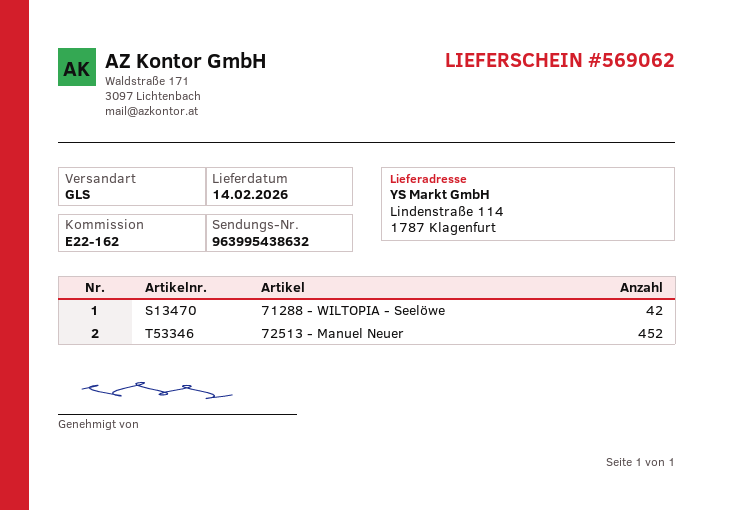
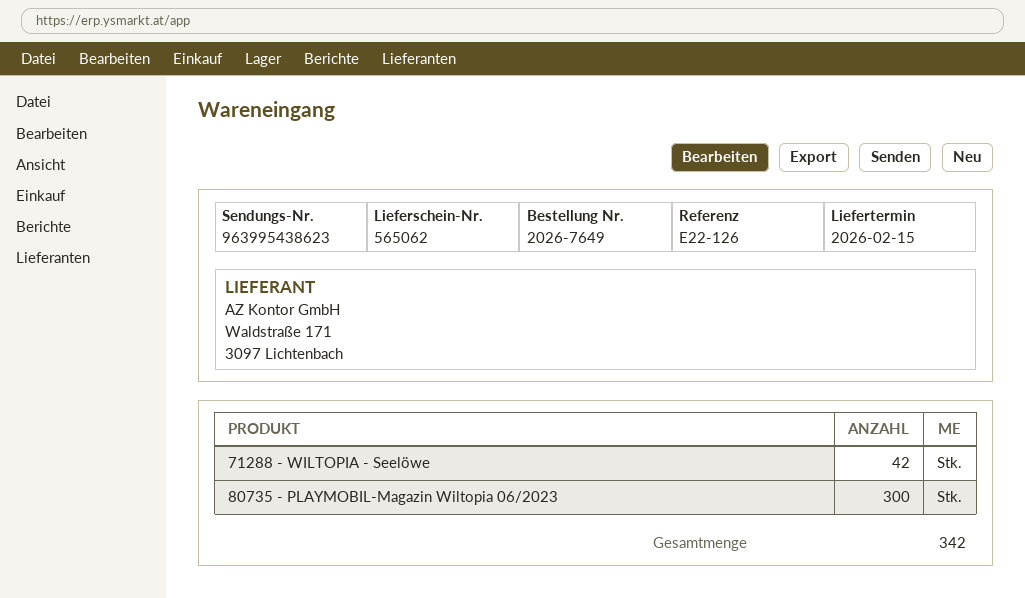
delivery note number: 569062 -> 565062
delivery date: 2026-02-14 -> 2026-02-15
reference: E22-162 -> E22-126
tracking number: 963995438632 -> 963995438623
72513 - Manuel Neuer: 452 -> none
80735 - PLAYMOBIL-Magazin Wiltopia 06/2023: none -> 300

